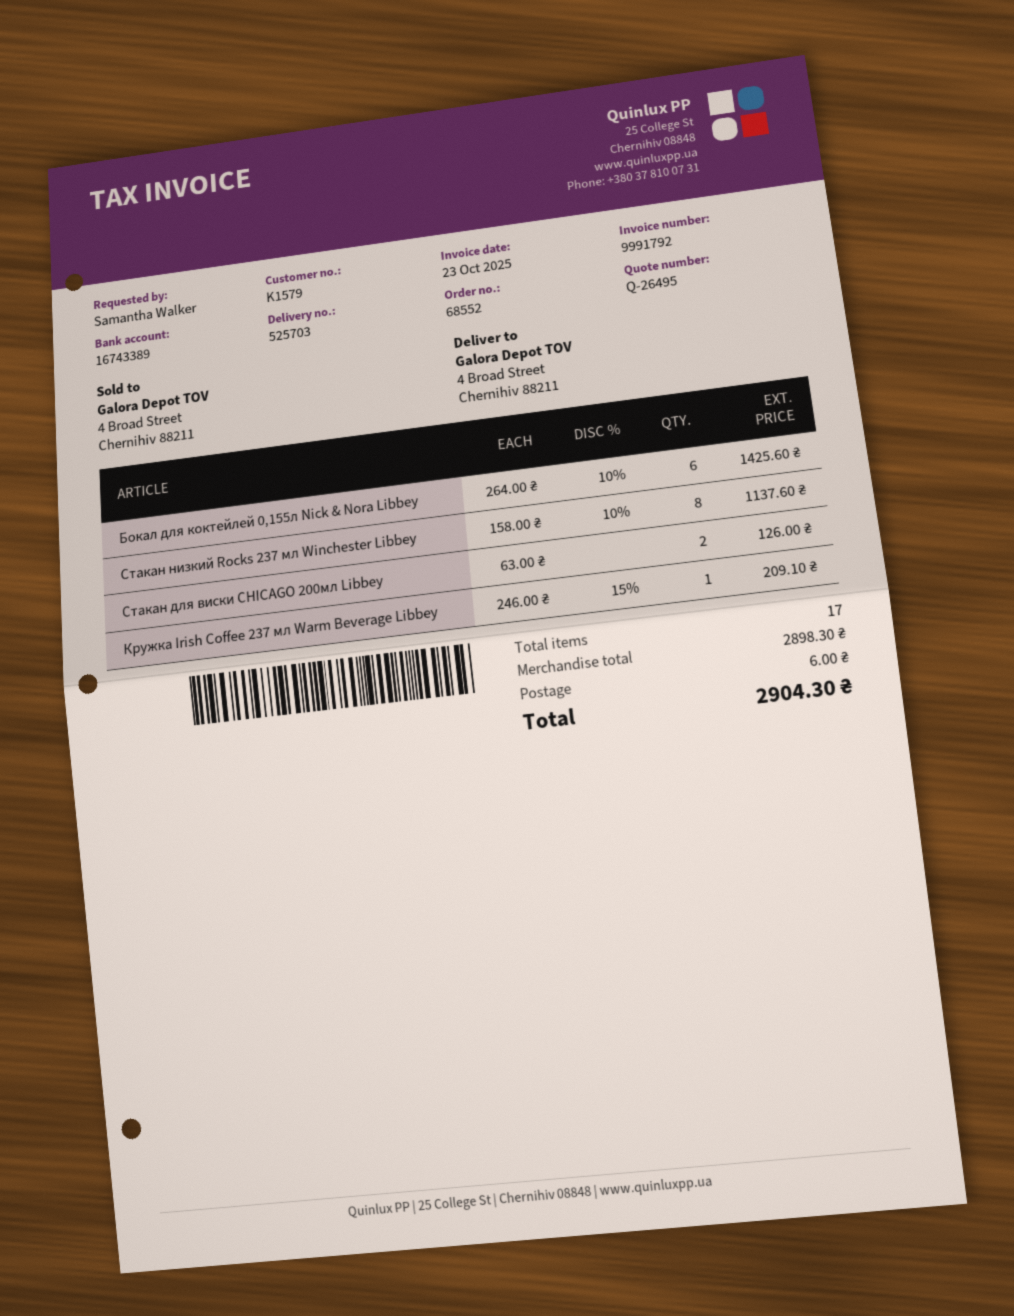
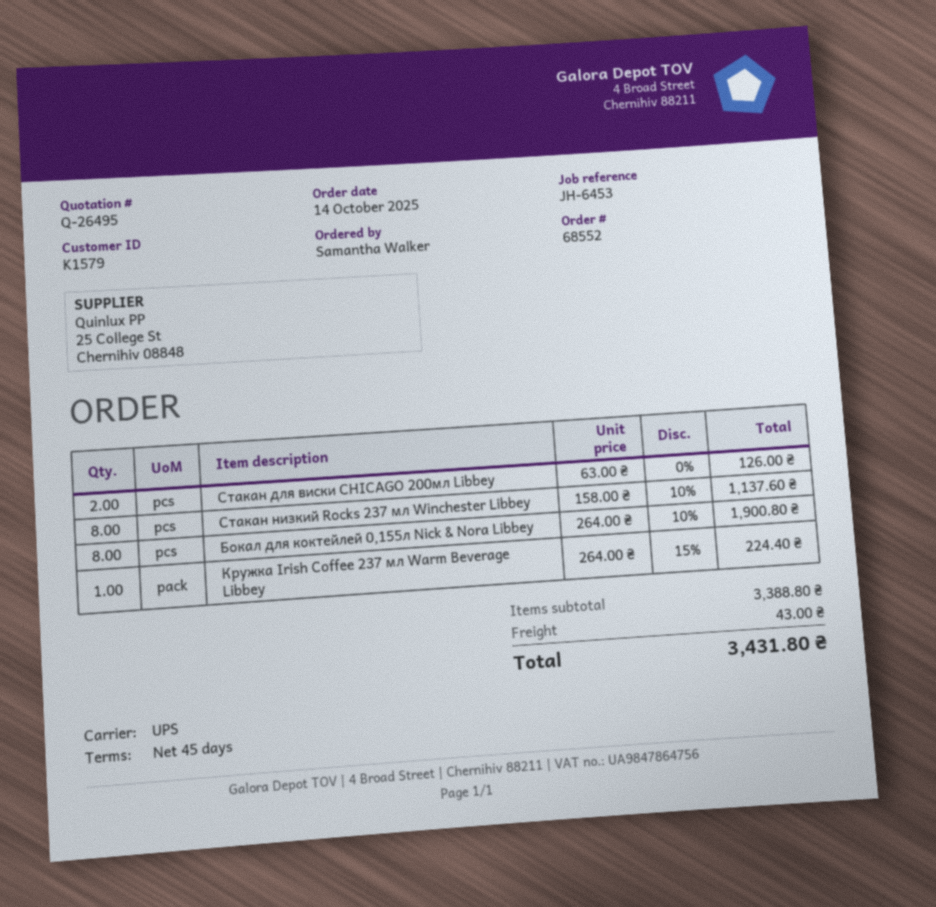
Бокал для коктейлей 0,155л Nick & Nora Libbey: 6 x 264.00 - 10% = 1425.60 -> 8 x 264.00 - 10% = 1900.80
Кружка Irish Coffee 237 мл Warm Beverage Libbey: 1 x 246.00 - 15% = 209.10 -> 1 x 264.00 - 15% = 224.40
subtotal: 2898.30 -> 3388.80
shipping: 6.00 -> 43.00
total: 2904.30 -> 3431.80

